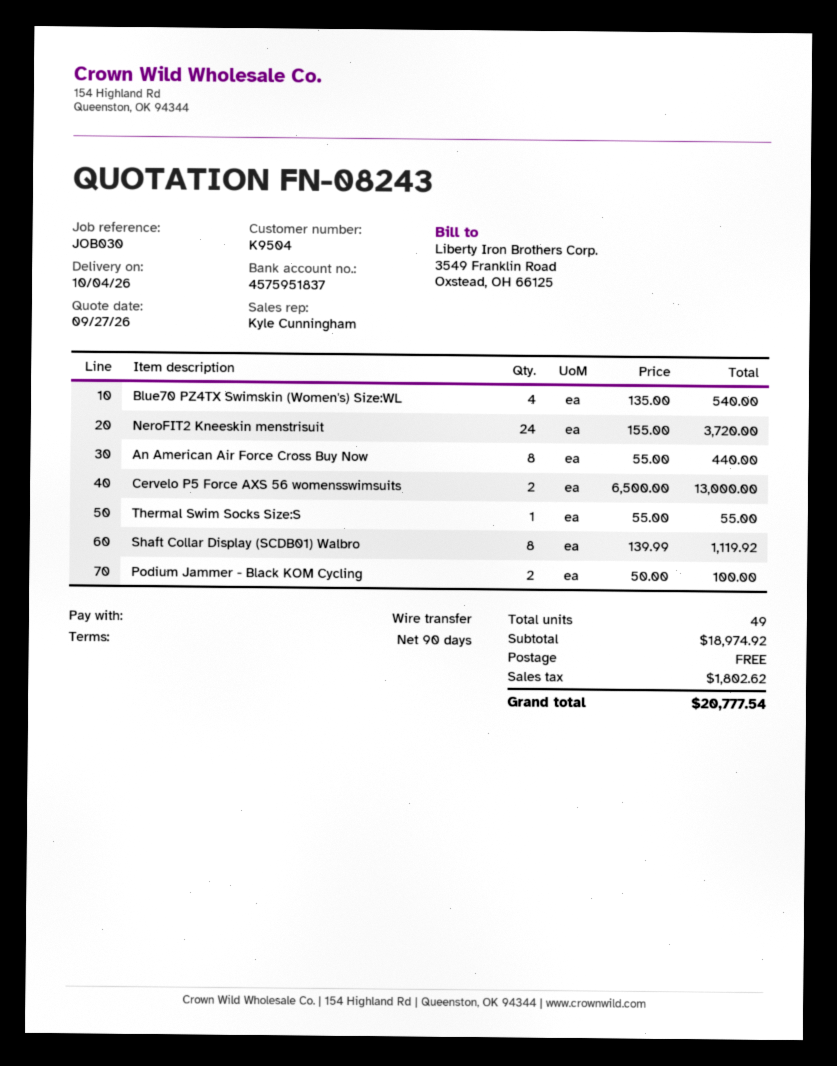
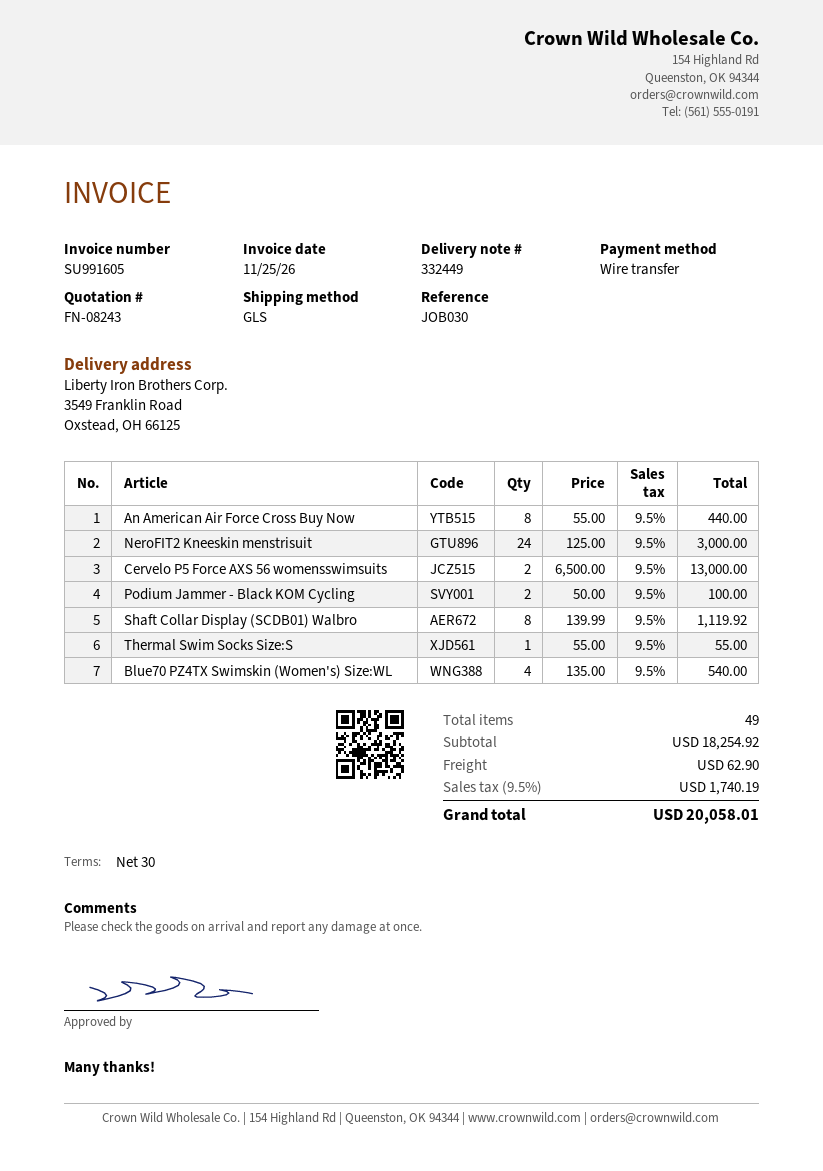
payment terms: 90 days -> 30 days
NeroFIT2 Kneeskin menstrisuit: 24 x 155.00 = 3720.00 -> 24 x 125.00 = 3000.00
subtotal: 18974.92 -> 18254.92
shipping: 0.00 -> 62.90
tax: 1802.62 -> 1740.19
total: 20777.54 -> 20058.01

